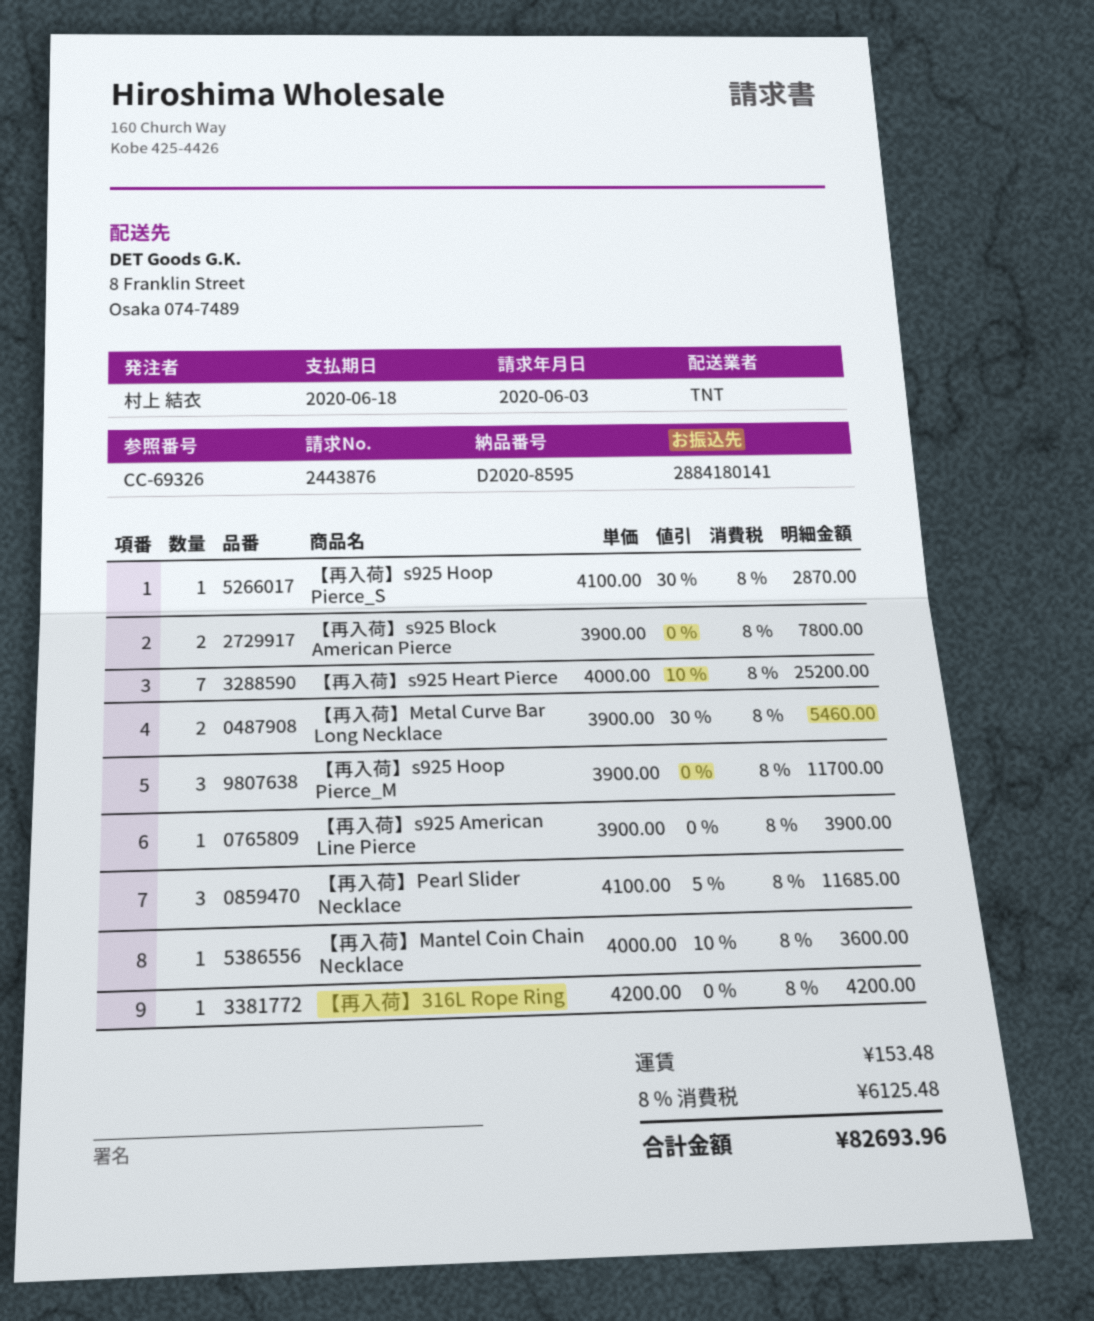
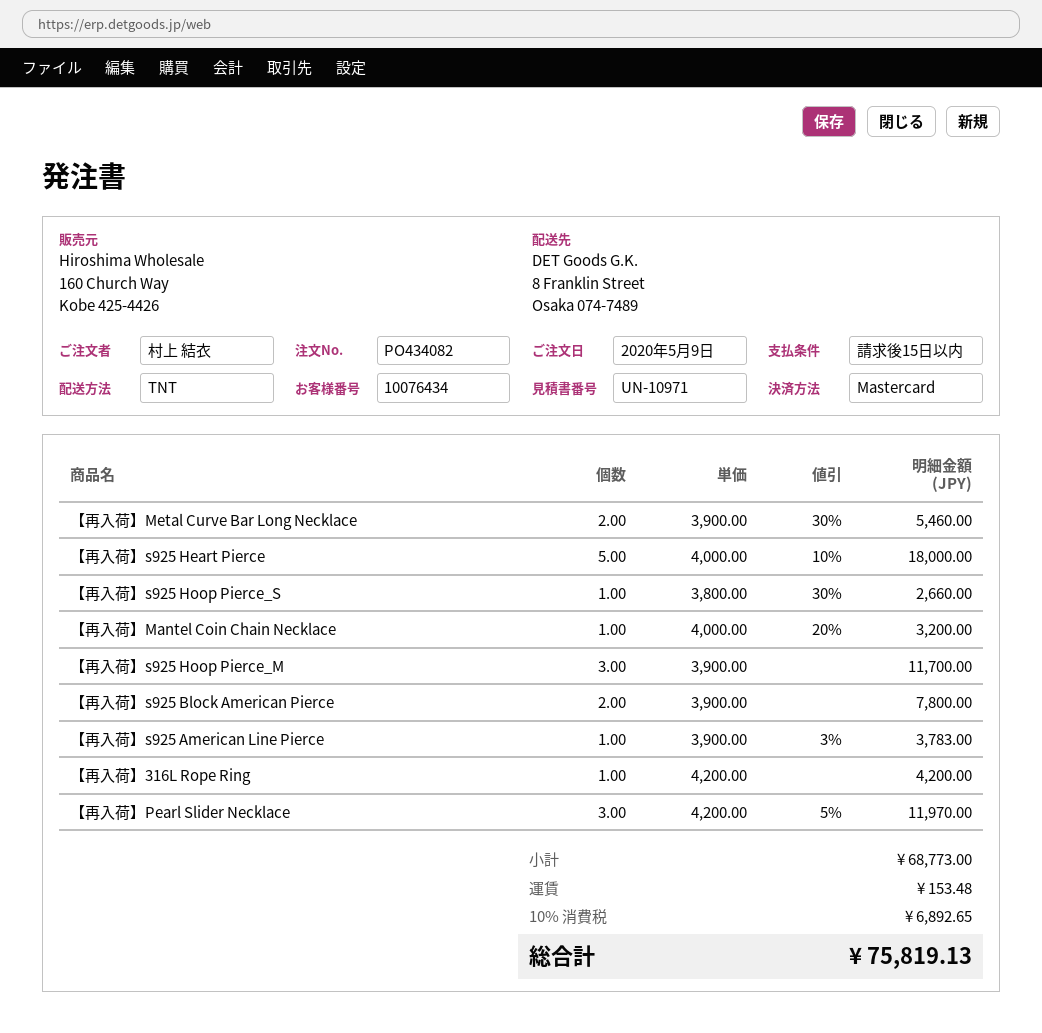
【再入荷】s925 Hoop Pierce_S: 1 x 4100.00 - 30% = 2870.00 -> 1 x 3800.00 - 30% = 2660.00
【再入荷】s925 Heart Pierce: 7 x 4000.00 - 10% = 25200.00 -> 5 x 4000.00 - 10% = 18000.00
【再入荷】s925 American Line Pierce: 1 x 3900.00 = 3900.00 -> 1 x 3900.00 - 3% = 3783.00
【再入荷】Pearl Slider Necklace: 3 x 4100.00 - 5% = 11685.00 -> 3 x 4200.00 - 5% = 11970.00
【再入荷】Mantel Coin Chain Necklace: 1 x 4000.00 - 10% = 3600.00 -> 1 x 4000.00 - 20% = 3200.00
tax: 8% = 6125.48 -> 10% = 6892.65
total: 82693.96 -> 75819.13

